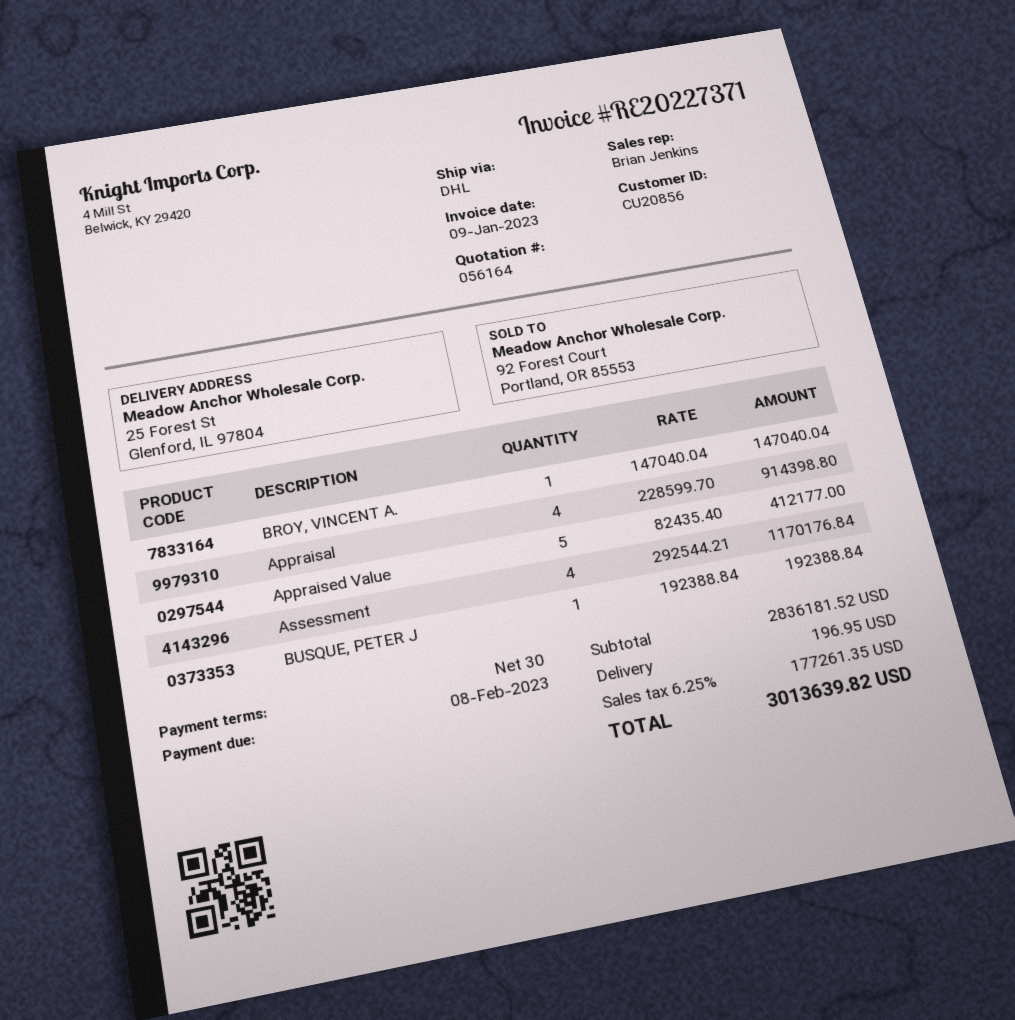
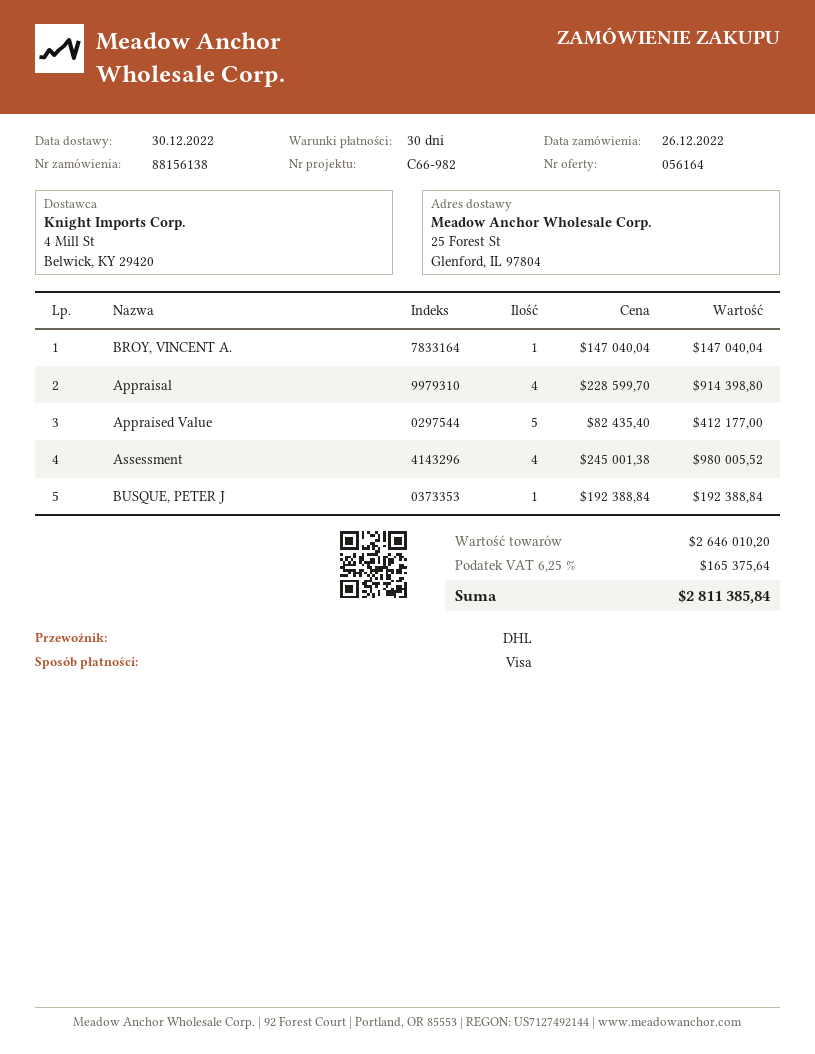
Assessment: 4 x 292544.21 = 1170176.84 -> 4 x 245001.38 = 980005.52
subtotal: 2836181.52 -> 2646010.20
shipping: 196.95 -> none
tax: 6.25% = 177261.35 -> 6.25% = 165375.64
total: 3013639.82 -> 2811385.84

